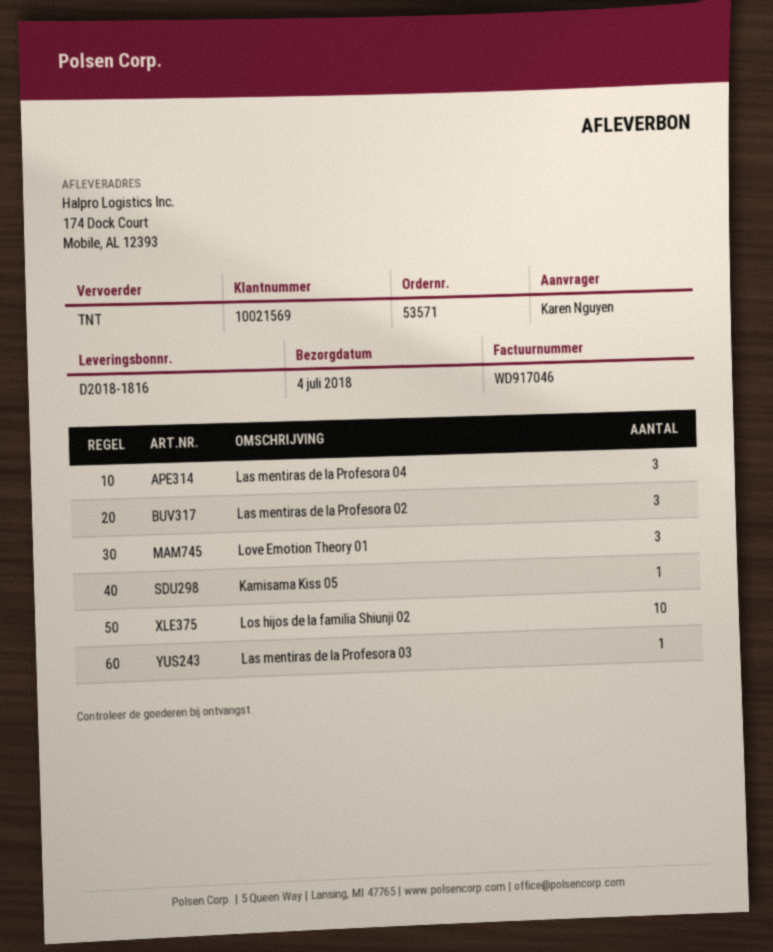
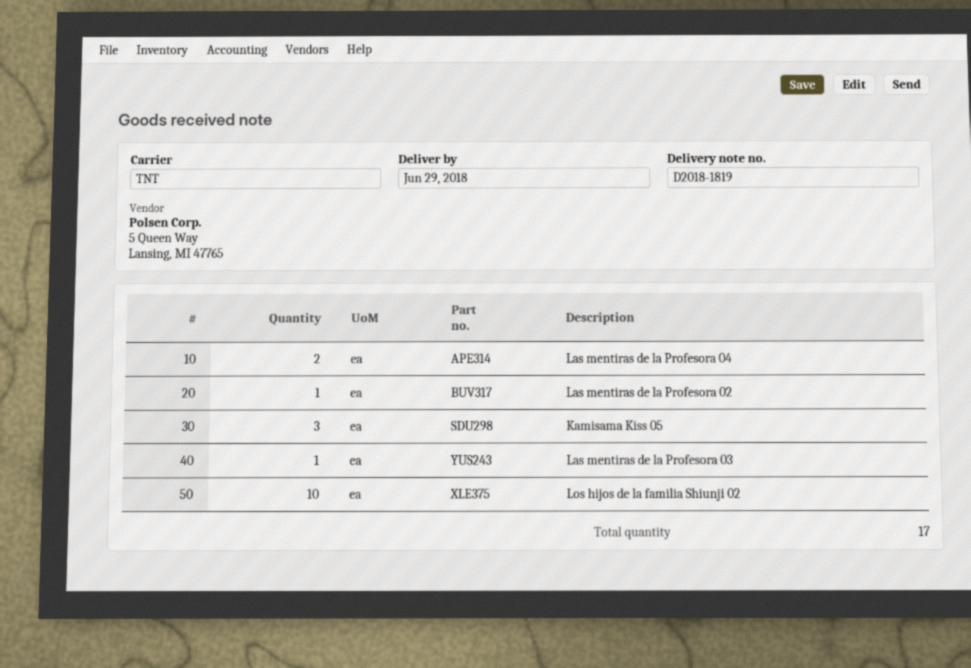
delivery note number: D2018-1816 -> D2018-1819
delivery date: 2018-07-04 -> 2018-06-29
Las mentiras de la Profesora 04: 3 -> 2
Las mentiras de la Profesora 02: 3 -> 1
Love Emotion Theory 01: 3 -> none
Kamisama Kiss 05: 1 -> 3

